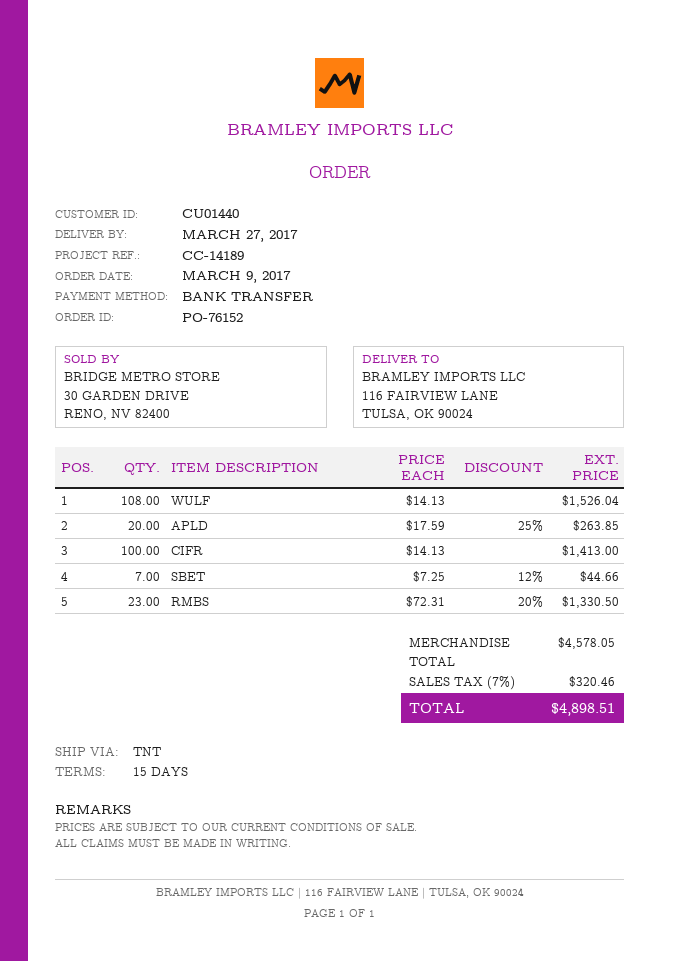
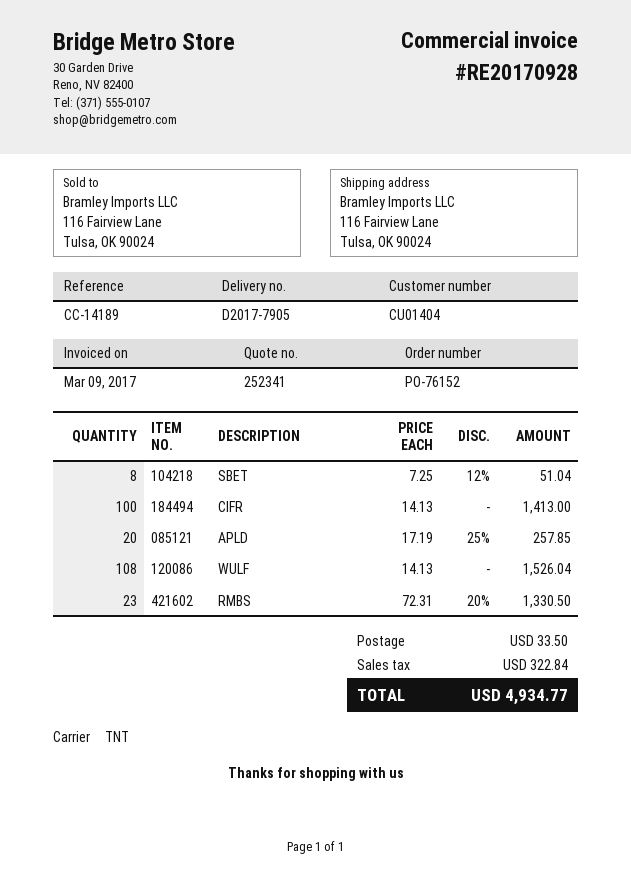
customer number: CU01440 -> CU01404
APLD: 20 x 17.59 - 25% = 263.85 -> 20 x 17.19 - 25% = 257.85
SBET: 7 x 7.25 - 12% = 44.66 -> 8 x 7.25 - 12% = 51.04
shipping: none -> 33.50
tax: 320.46 -> 322.84
total: 4898.51 -> 4934.77

